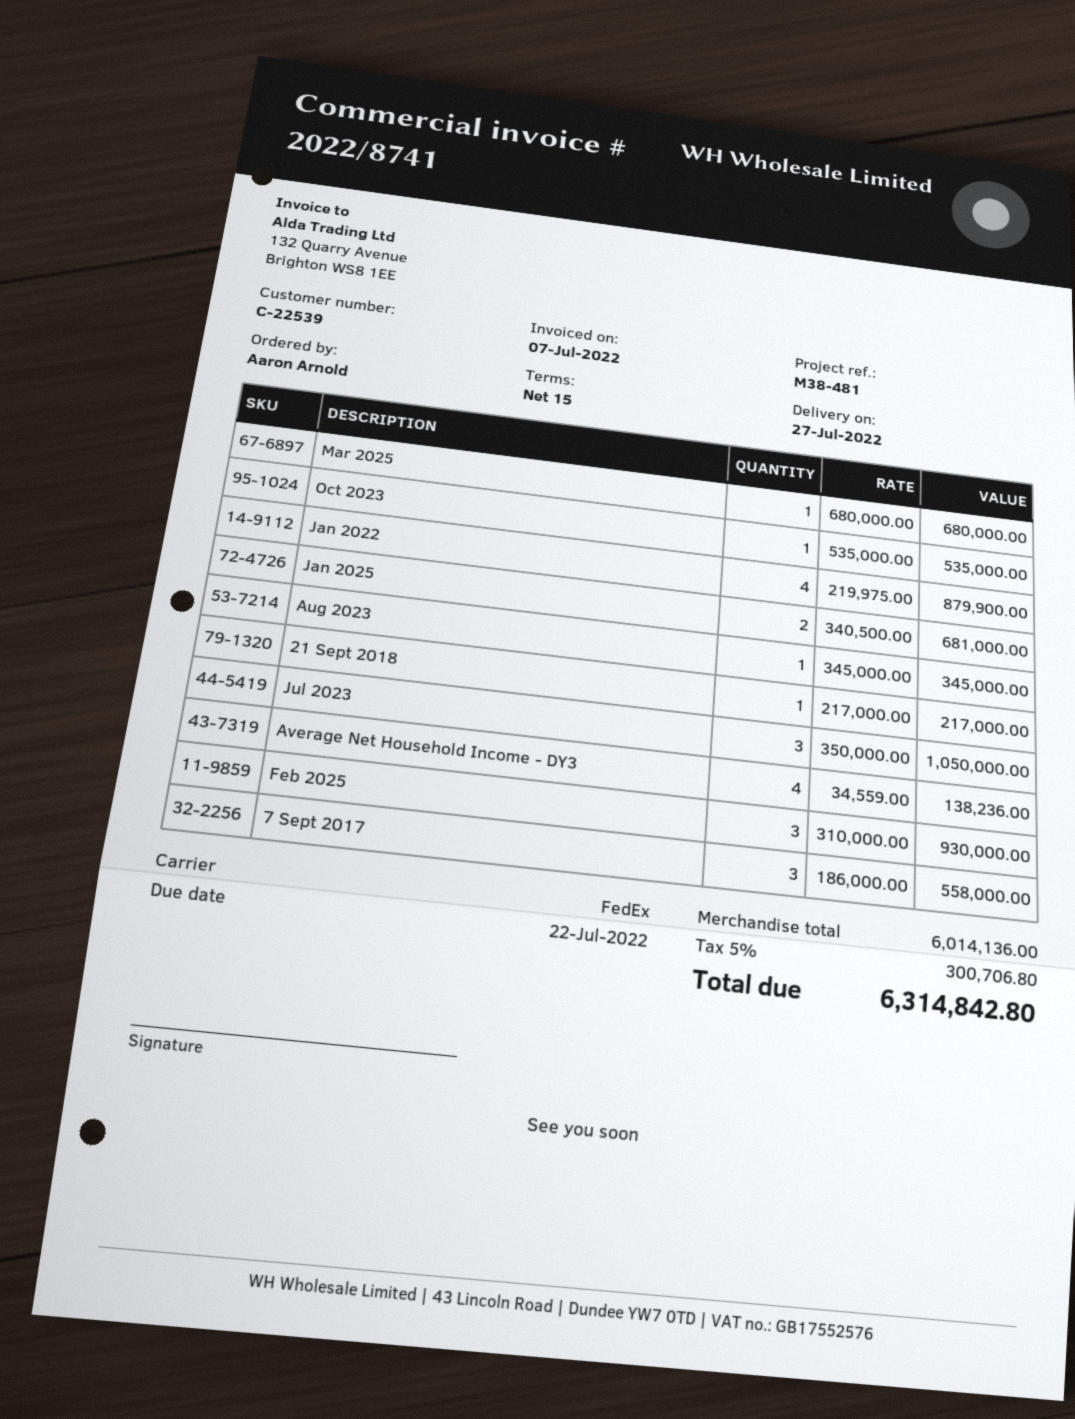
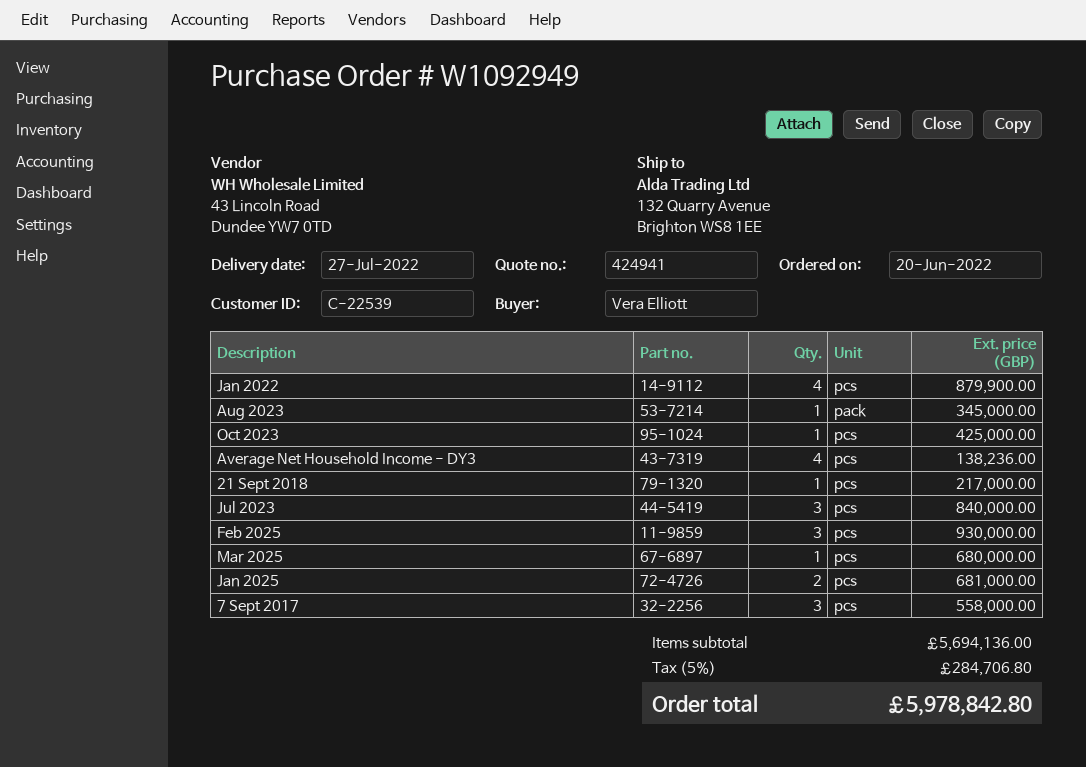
ordered by: Aaron Arnold -> Vera Elliott
Oct 2023: 1 for 535000.00 -> 1 for 425000.00
Jul 2023: 3 for 1050000.00 -> 3 for 840000.00
subtotal: 6014136.00 -> 5694136.00
tax: 5% = 300706.80 -> 5% = 284706.80
total: 6314842.80 -> 5978842.80

